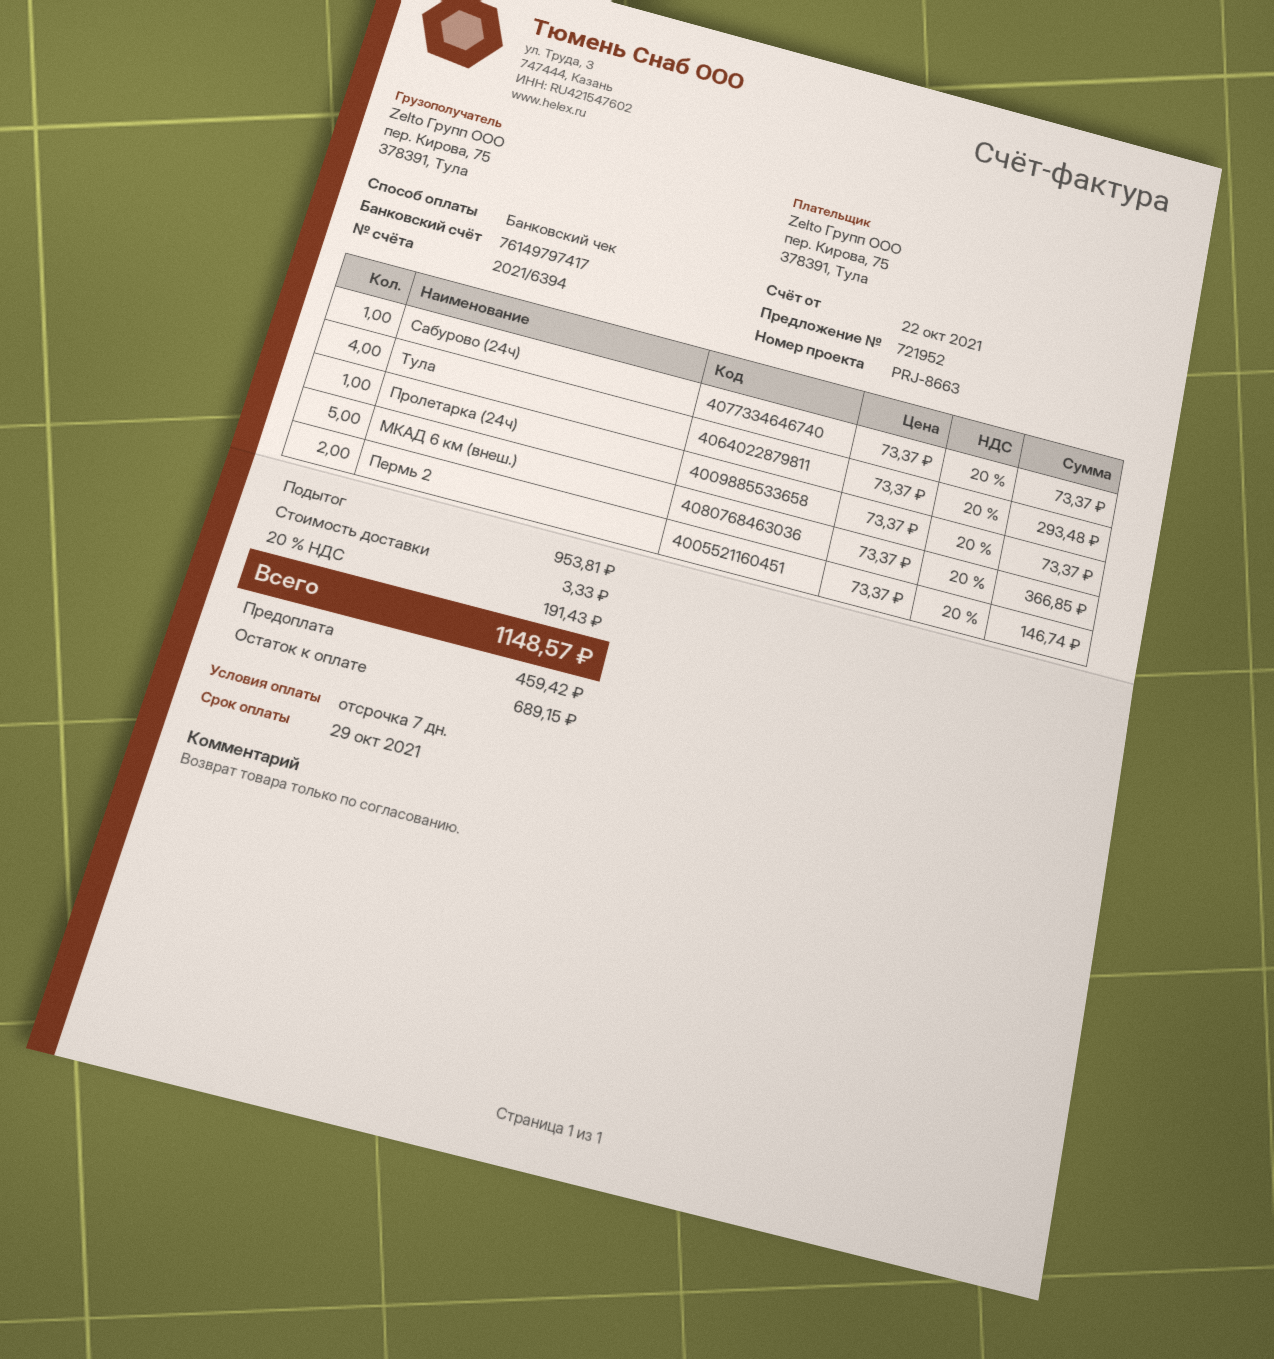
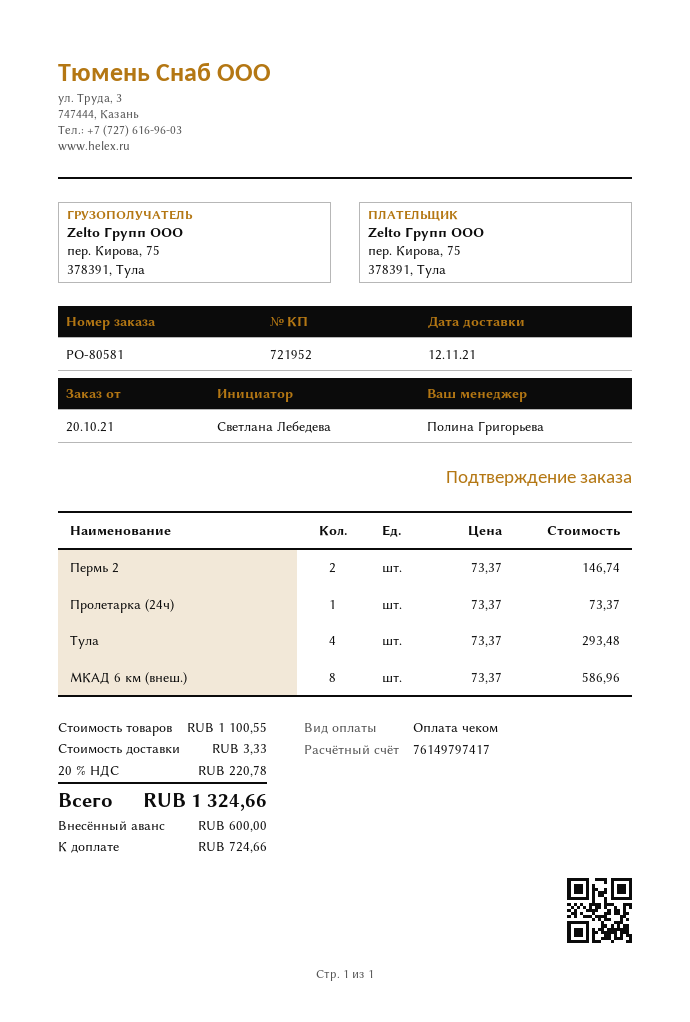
Сабурово (24ч): 1 x 73.37 = 73.37 -> none
МКАД 6 км (внеш.): 5 x 73.37 = 366.85 -> 8 x 73.37 = 586.96
subtotal: 953.81 -> 1100.55
tax: 20% = 191.43 -> 20% = 220.78
total: 1148.57 -> 1324.66
deposit: 459.42 -> 600.00
balance: 689.15 -> 724.66

